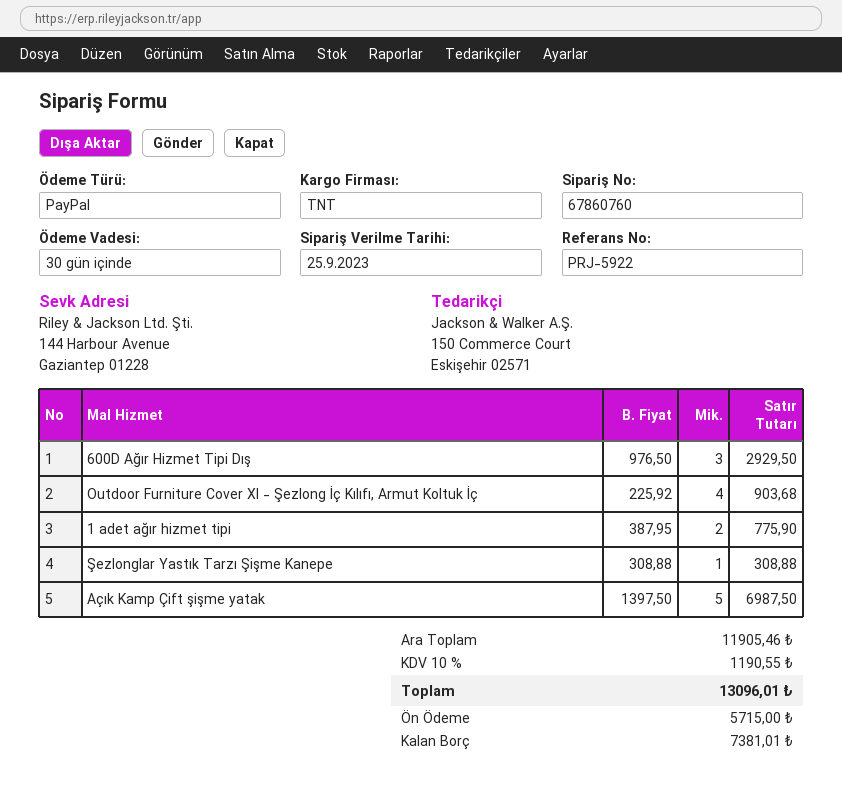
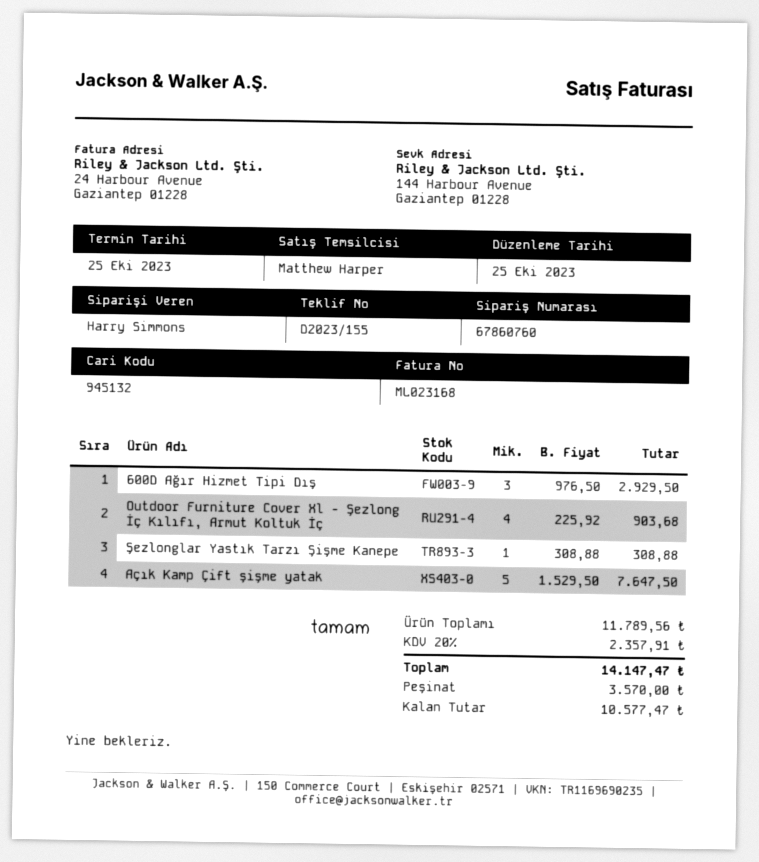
1 adet ağır hizmet tipi: 2 x 387.95 = 775.90 -> none
Açık Kamp Çift şişme yatak: 5 x 1397.50 = 6987.50 -> 5 x 1529.50 = 7647.50
subtotal: 11905.46 -> 11789.56
tax: 10% = 1190.55 -> 20% = 2357.91
total: 13096.01 -> 14147.47
deposit: 5715.00 -> 3570.00
balance: 7381.01 -> 10577.47

